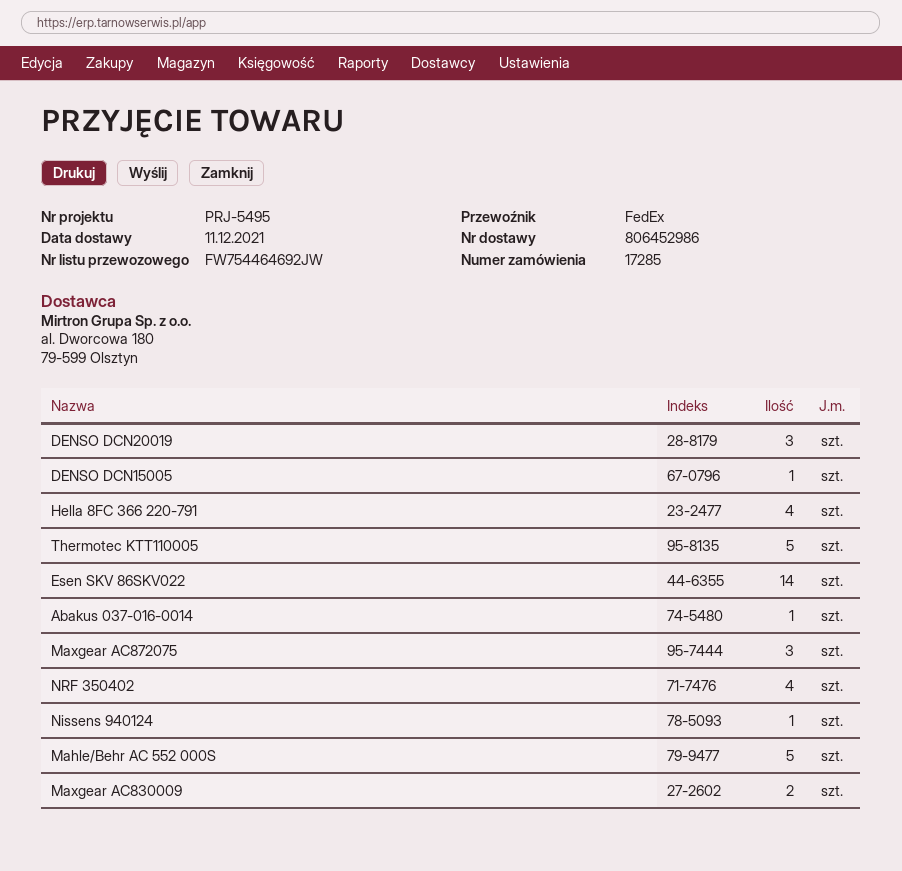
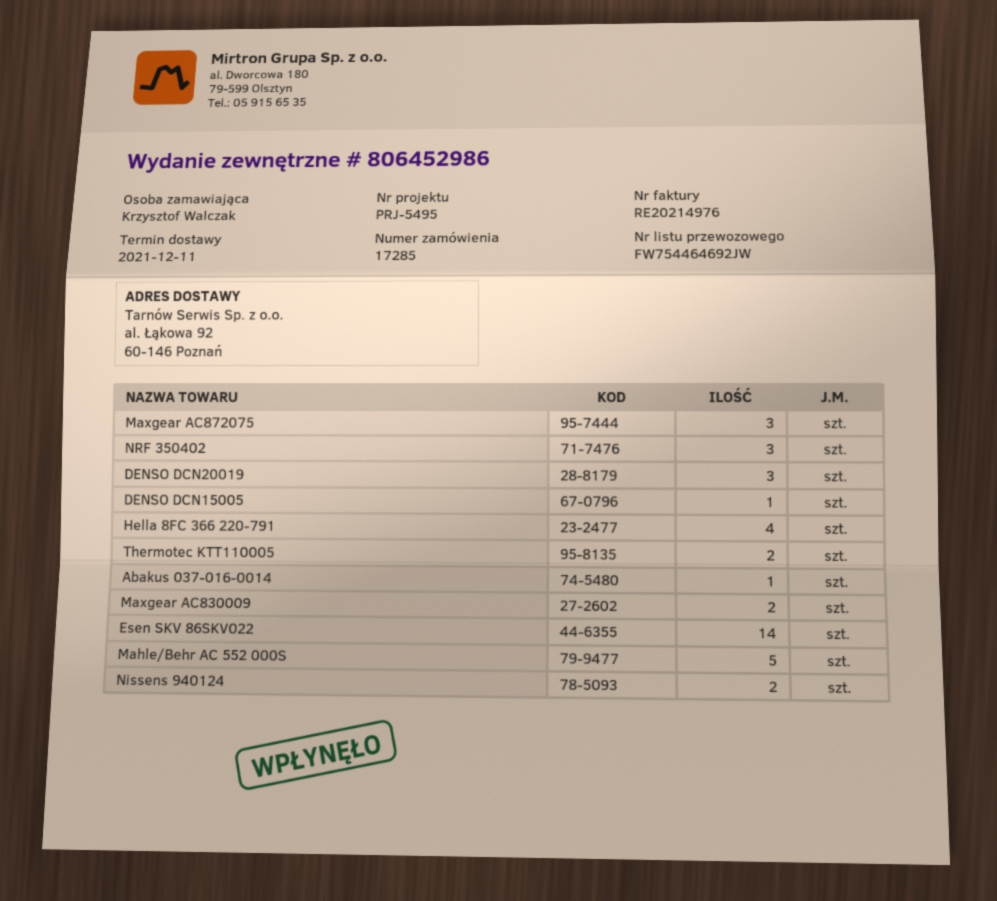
Thermotec KTT110005: 5 -> 2
NRF 350402: 4 -> 3
Nissens 940124: 1 -> 2

